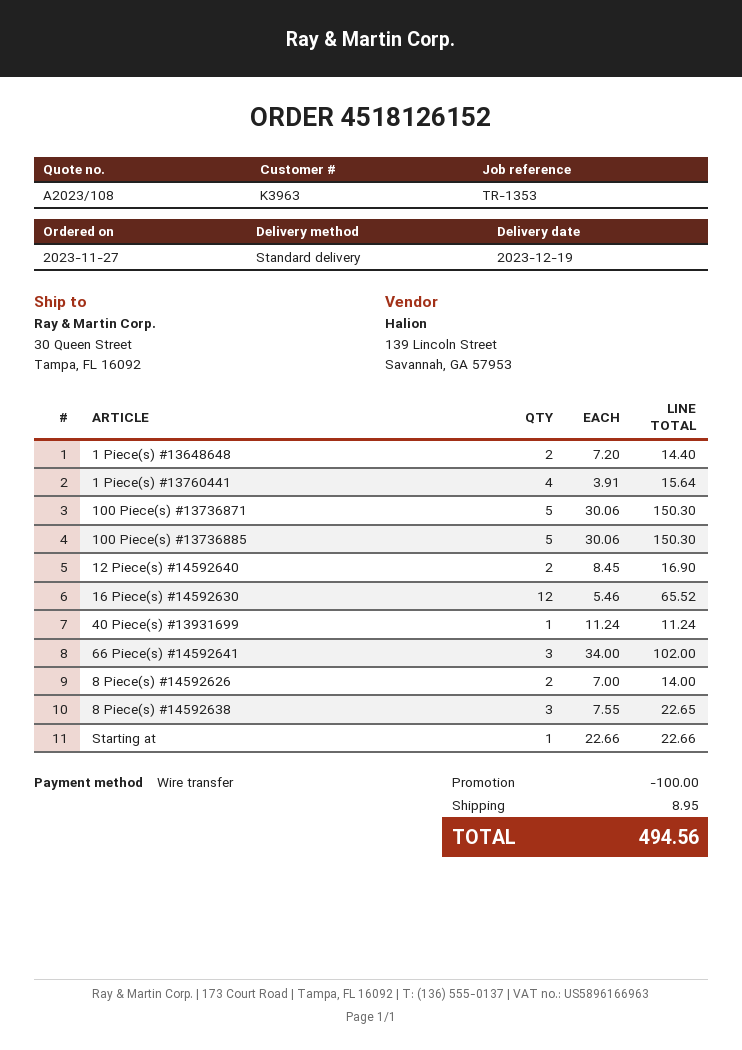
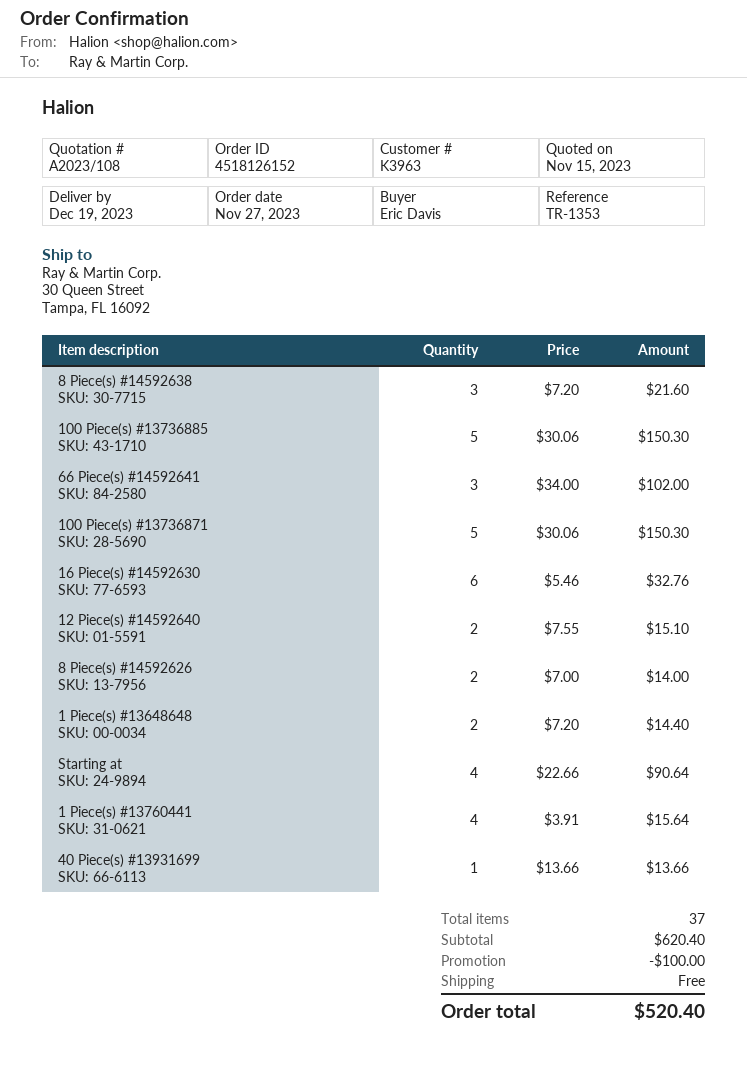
12 Piece(s) #14592640: 2 x 8.45 = 16.90 -> 2 x 7.55 = 15.10
16 Piece(s) #14592630: 12 x 5.46 = 65.52 -> 6 x 5.46 = 32.76
40 Piece(s) #13931699: 1 x 11.24 = 11.24 -> 1 x 13.66 = 13.66
8 Piece(s) #14592638: 3 x 7.55 = 22.65 -> 3 x 7.20 = 21.60
Starting at: 1 x 22.66 = 22.66 -> 4 x 22.66 = 90.64
shipping: 8.95 -> 0.00
total: 494.56 -> 520.40

